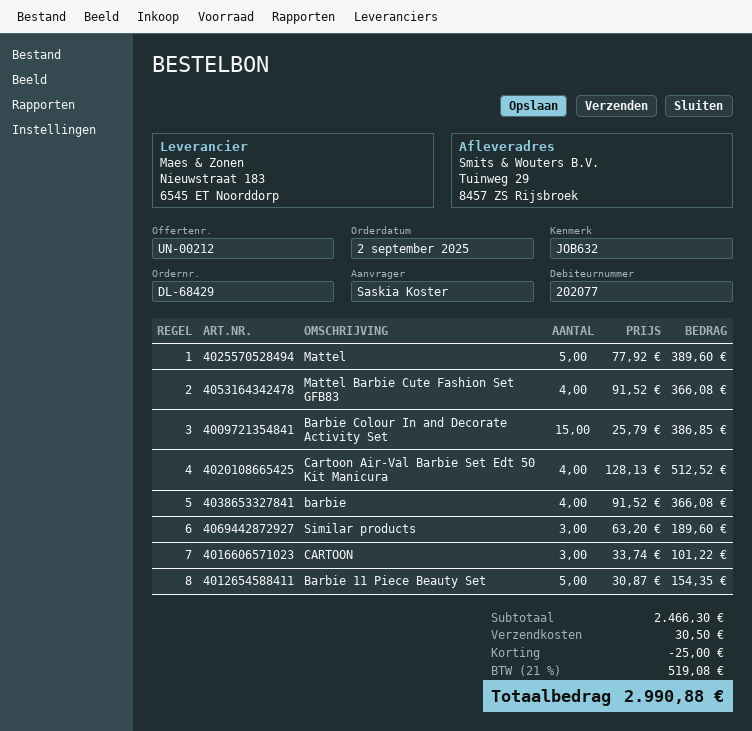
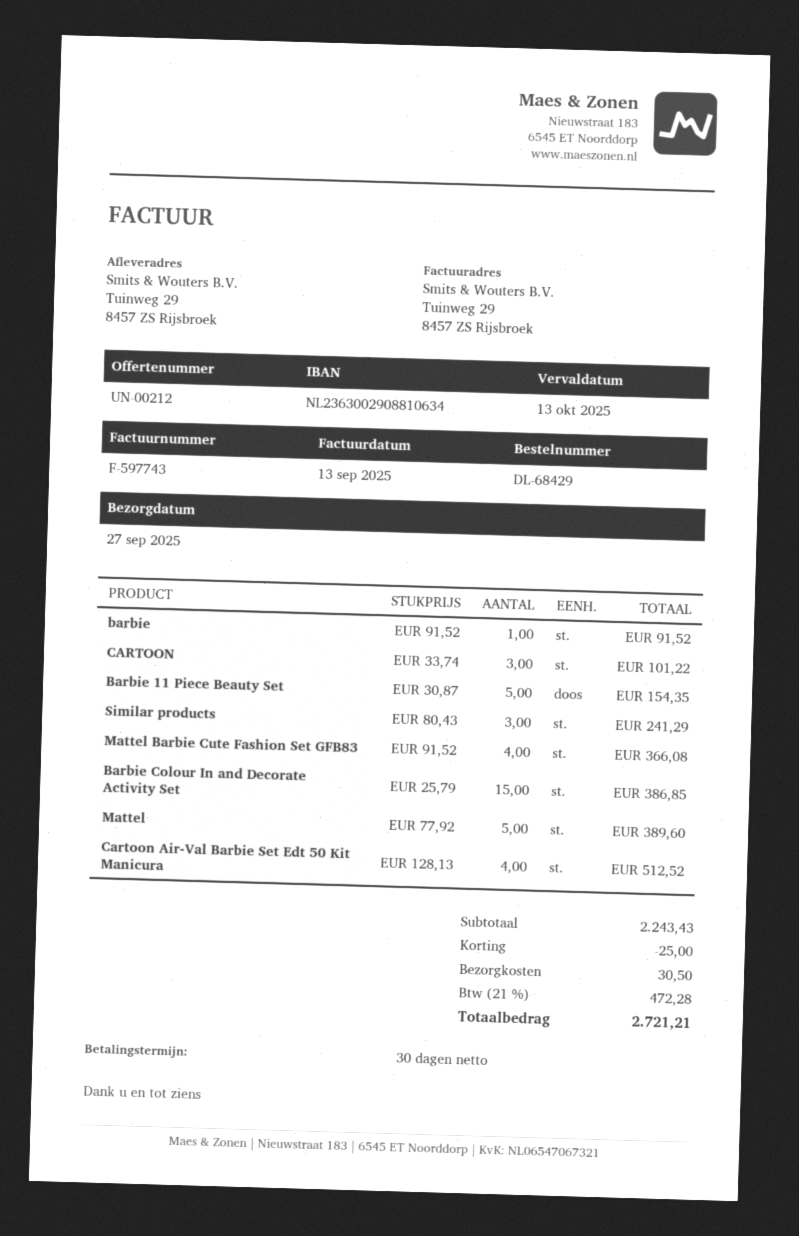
barbie: 4 x 91.52 = 366.08 -> 1 x 91.52 = 91.52
Similar products: 3 x 63.20 = 189.60 -> 3 x 80.43 = 241.29
subtotal: 2466.30 -> 2243.43
tax: 21% = 519.08 -> 21% = 472.28
total: 2990.88 -> 2721.21

